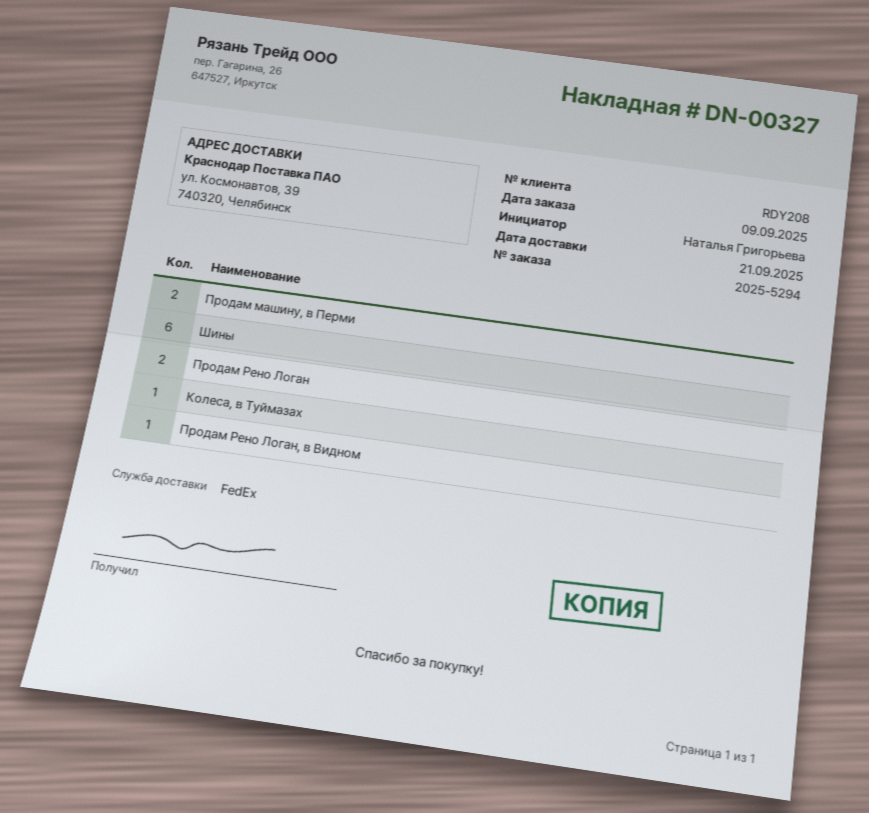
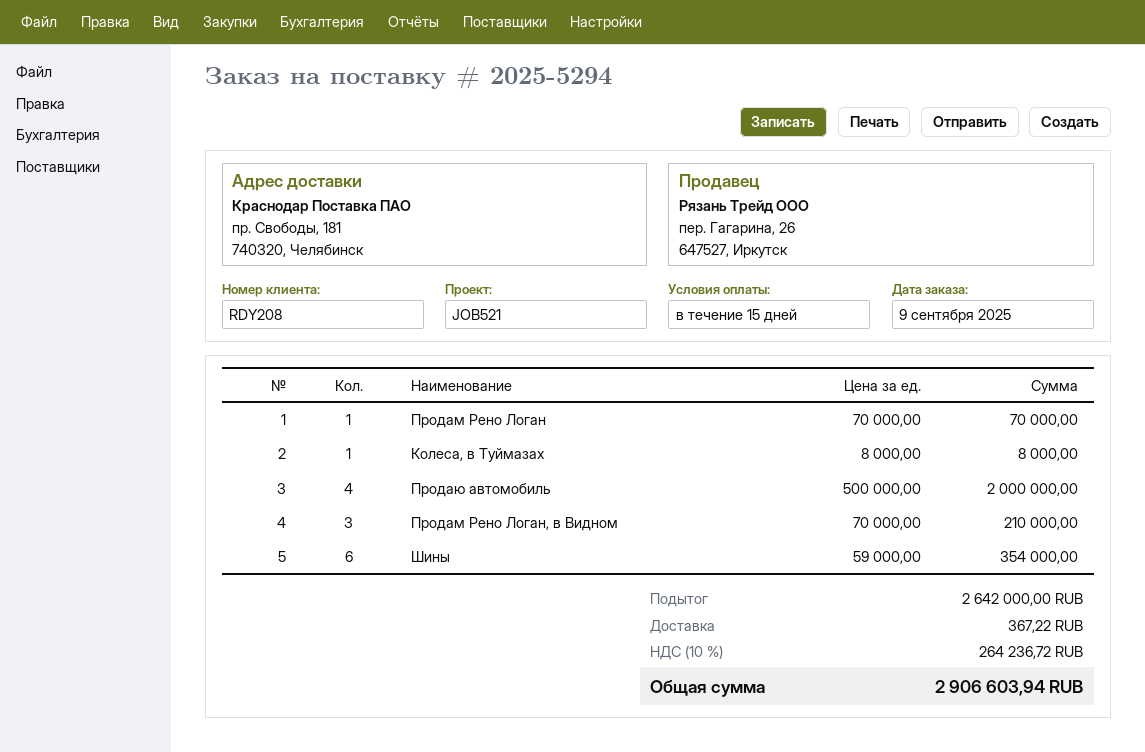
ship to: ул. Космонавтов, 39, 740320, Челябинск -> пр. Свободы, 181, 740320, Челябинск
Продам машину, в Перми: 2 -> none
Продам Рено Логан: 2 -> 1
Продам Рено Логан, в Видном: 1 -> 3
Продаю автомобиль: none -> 4

